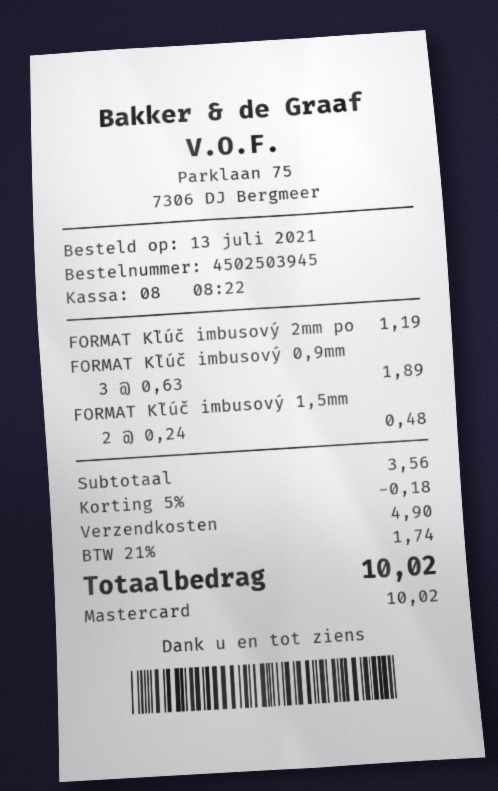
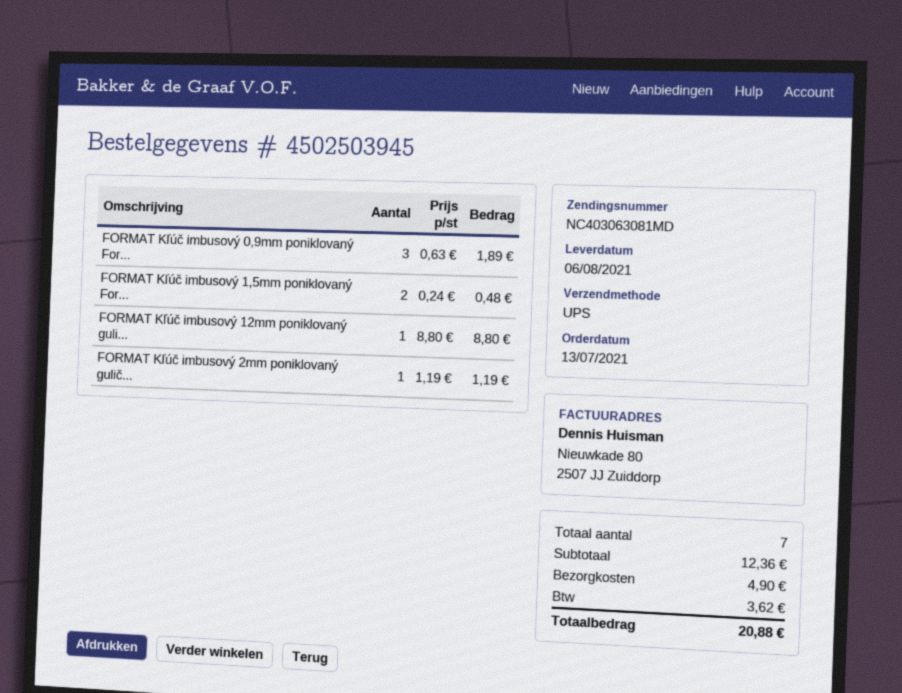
FORMAT Kľúč imbusový 12mm poniklovaný guli...: none -> 1 x 8.80 = 8.80
subtotal: 3.56 -> 12.36
discount: 5% = 0.18 -> none
tax: 1.74 -> 3.62
total: 10.02 -> 20.88

